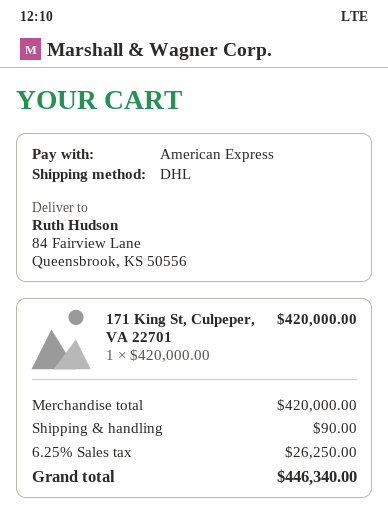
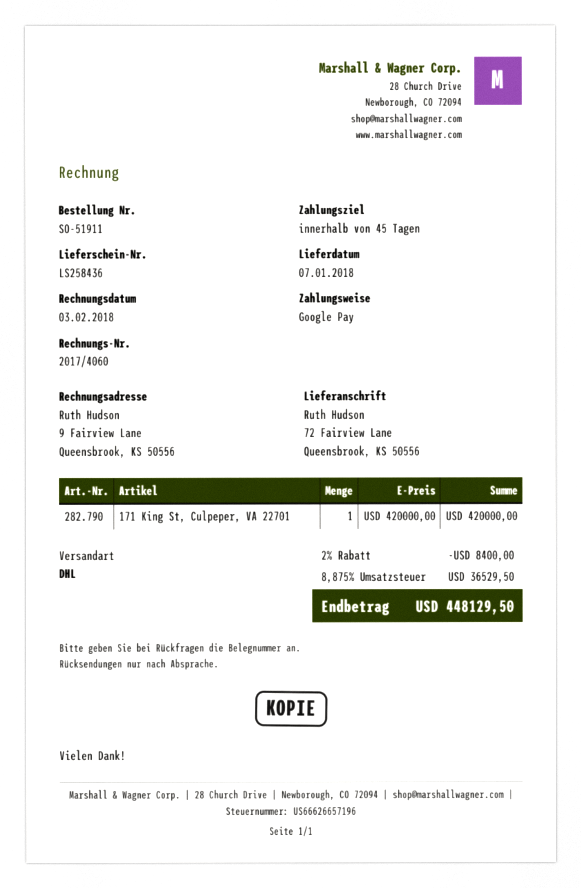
payment method: American Express -> Google Pay
ship to: 84 Fairview Lane, Queensbrook, KS 50556 -> 72 Fairview Lane, Queensbrook, KS 50556
discount: none -> 2% = 8400.00
shipping: 90.00 -> none
tax: 6.25% = 26250.00 -> 8.875% = 36529.50
total: 446340.00 -> 448129.50

